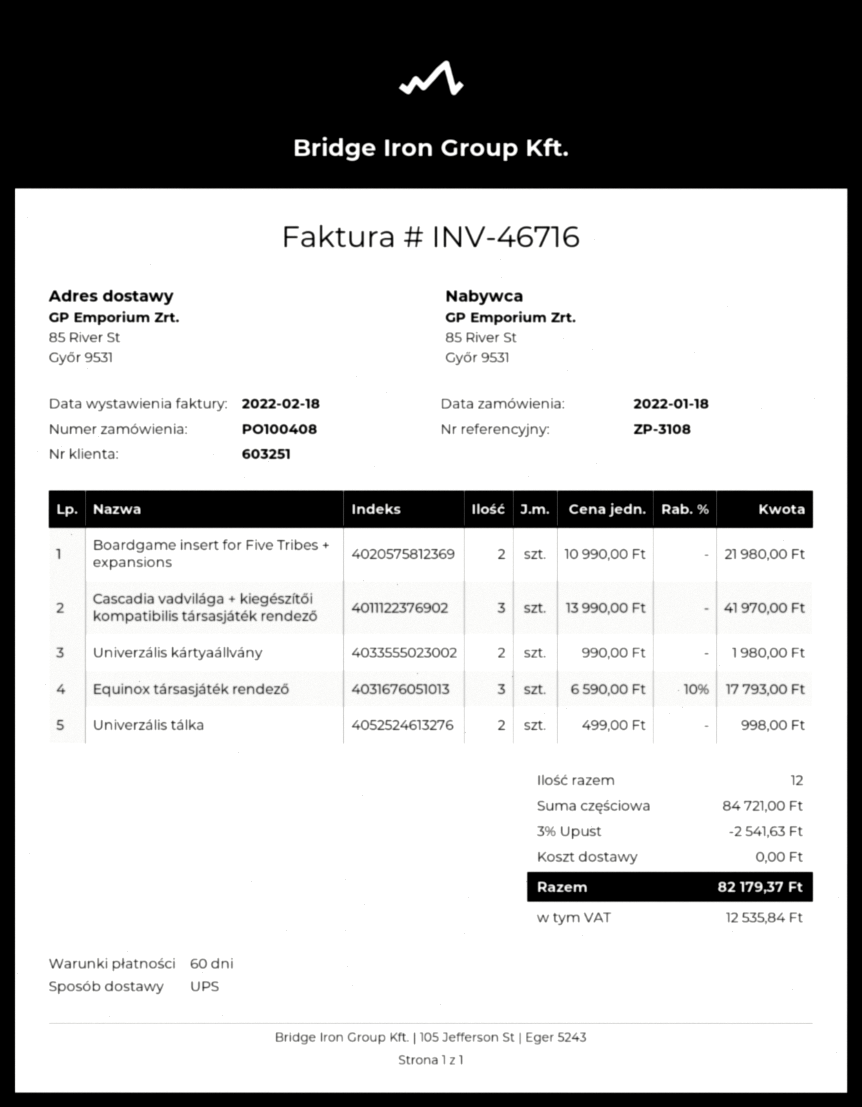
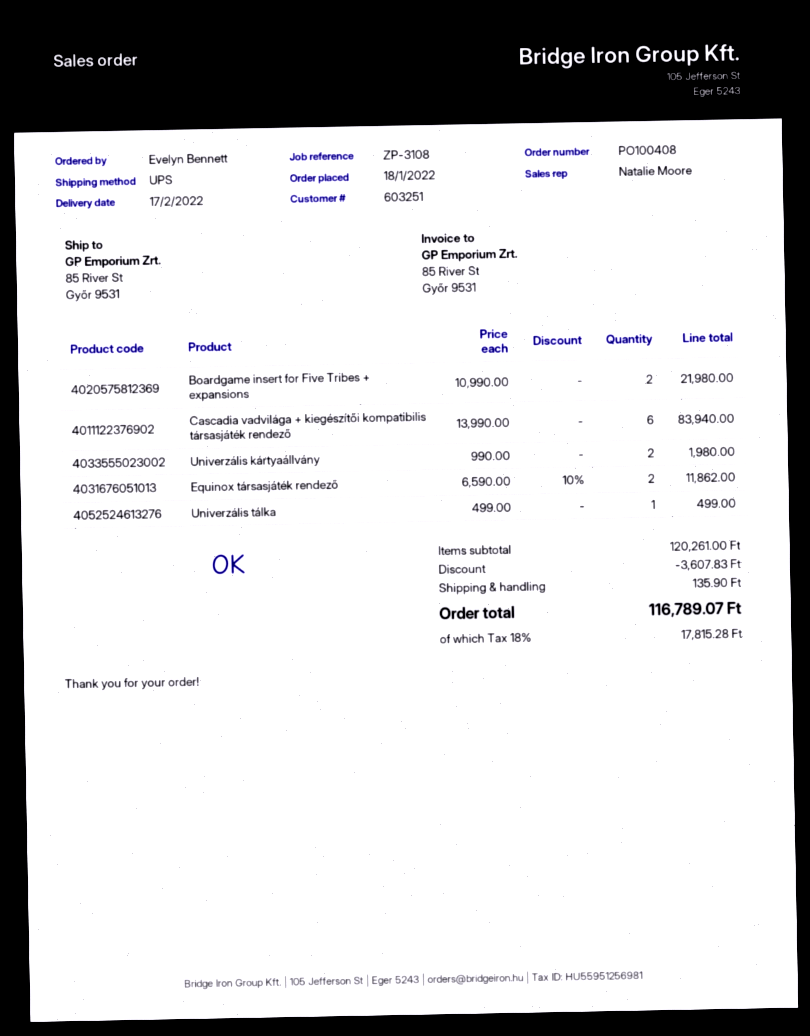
Cascadia vadvilága + kiegészítői kompatibilis társasjáték rendező: 3 x 13990.00 = 41970.00 -> 6 x 13990.00 = 83940.00
Equinox társasjáték rendező: 3 x 6590.00 - 10% = 17793.00 -> 2 x 6590.00 - 10% = 11862.00
Univerzális tálka: 2 x 499.00 = 998.00 -> 1 x 499.00 = 499.00
subtotal: 84721.00 -> 120261.00
discount: 2541.63 -> 3607.83
shipping: 0.00 -> 135.90
tax: 12535.84 -> 17815.28
total: 82179.37 -> 116789.07

